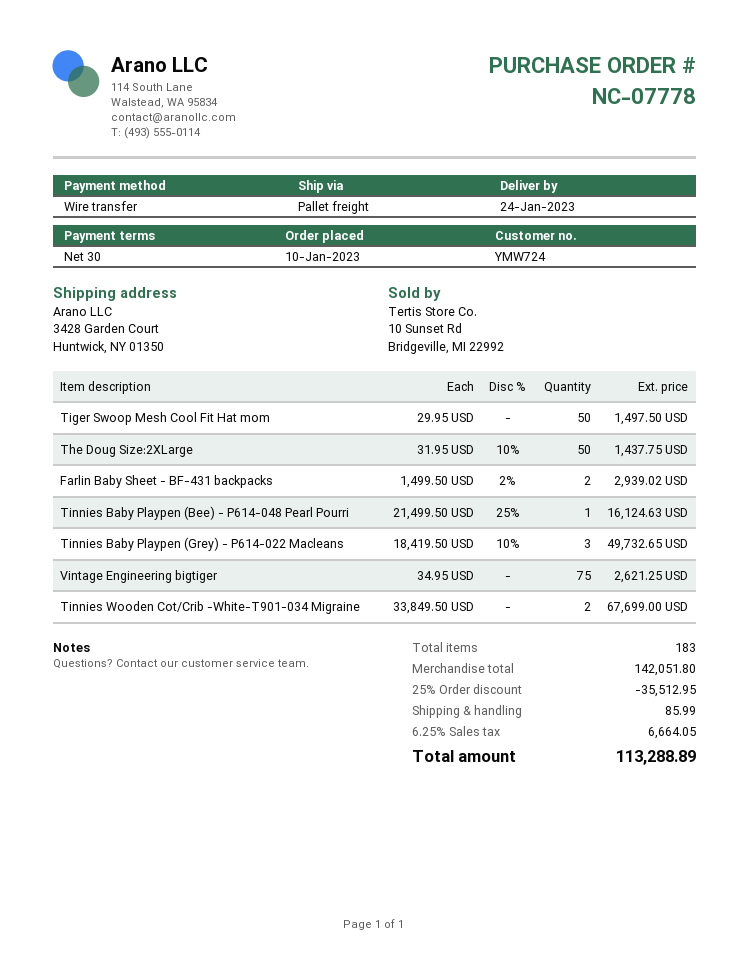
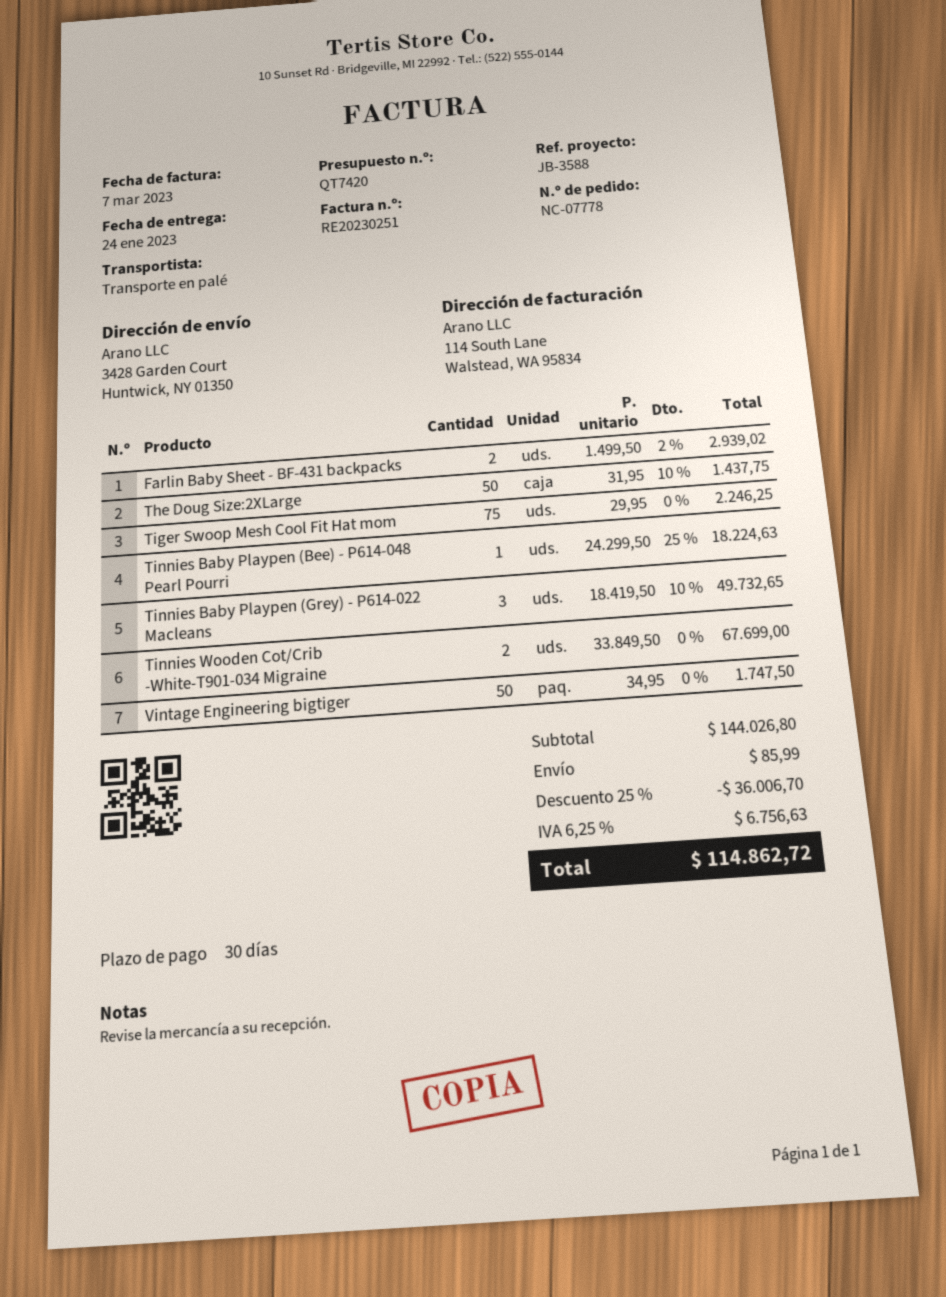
Tiger Swoop Mesh Cool Fit Hat mom: 50 x 29.95 = 1497.50 -> 75 x 29.95 = 2246.25
Tinnies Baby Playpen (Bee) - P614-048 Pearl Pourri: 1 x 21499.50 - 25% = 16124.63 -> 1 x 24299.50 - 25% = 18224.63
Vintage Engineering bigtiger: 75 x 34.95 = 2621.25 -> 50 x 34.95 = 1747.50
subtotal: 142051.80 -> 144026.80
discount: 25% = 35512.95 -> 25% = 36006.70
tax: 6.25% = 6664.05 -> 6.25% = 6756.63
total: 113288.89 -> 114862.72

